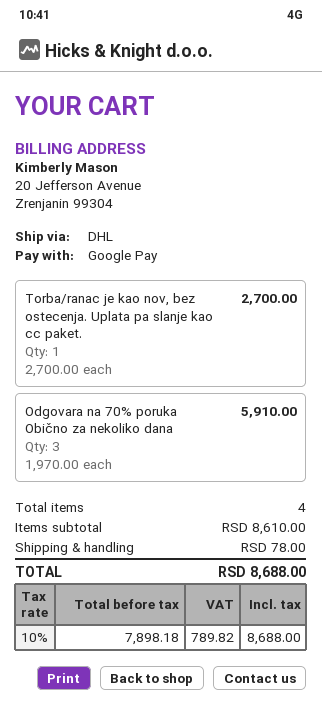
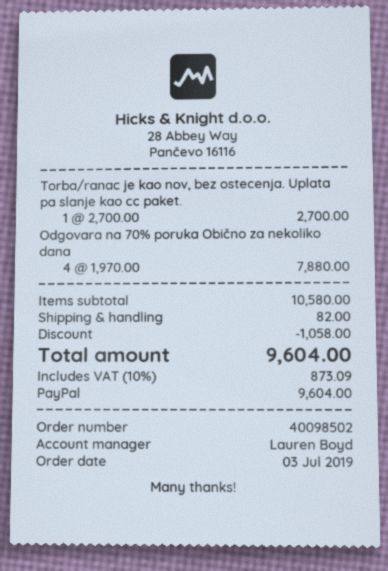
payment method: Google Pay -> PayPal
Odgovara na 70% poruka Obično za nekoliko dana: 3 x 1970.00 = 5910.00 -> 4 x 1970.00 = 7880.00
subtotal: 8610.00 -> 10580.00
discount: none -> 1058.00
shipping: 78.00 -> 82.00
tax: 10% = 789.82 -> 10% = 873.09
total: 8688.00 -> 9604.00

